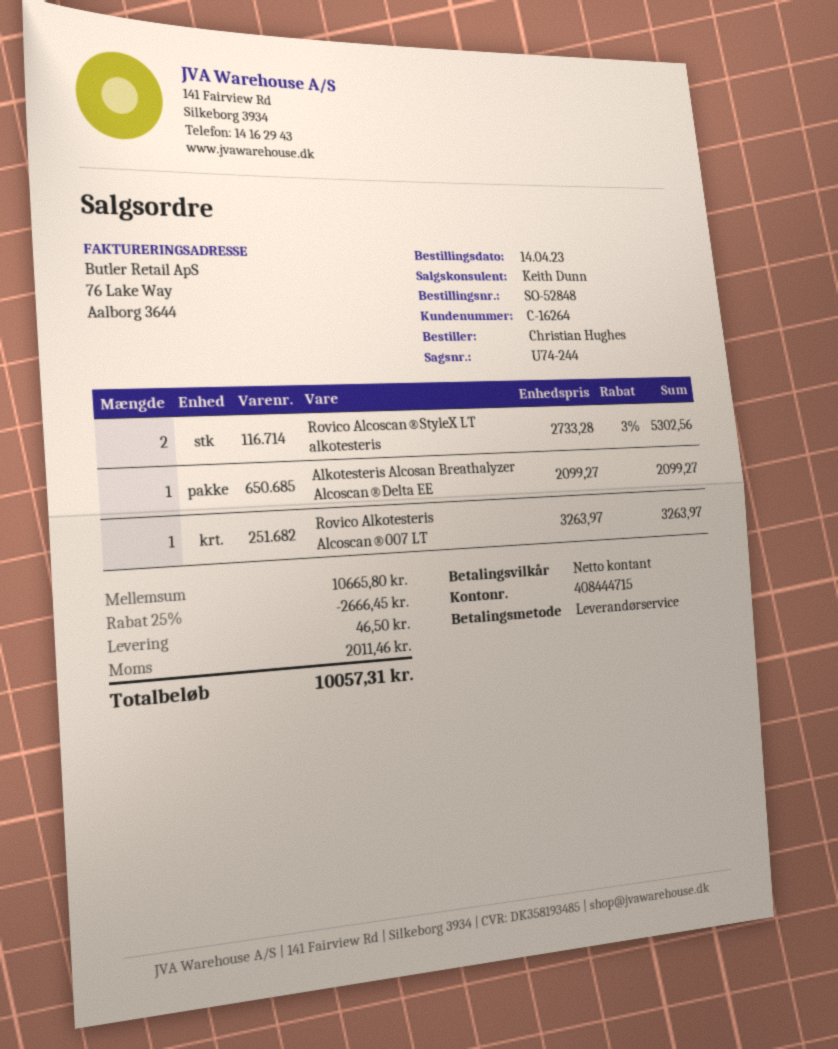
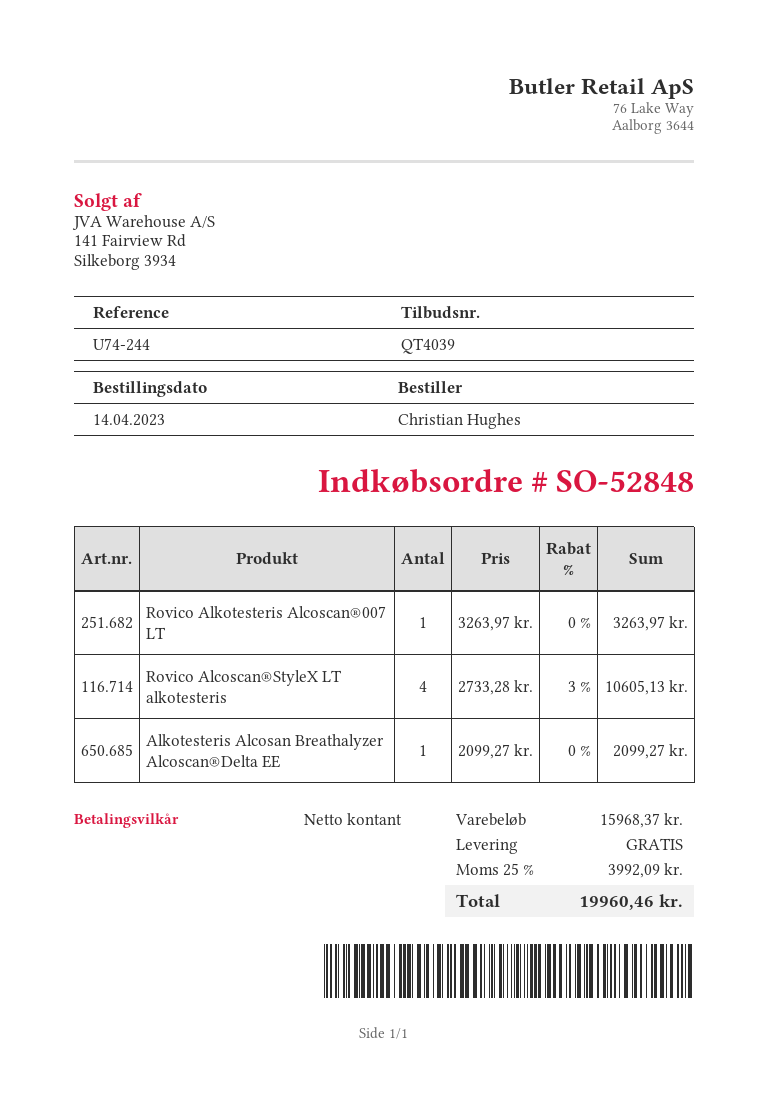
Rovico Alcoscan®StyleX LT alkotesteris: 2 x 2733.28 - 3% = 5302.56 -> 4 x 2733.28 - 3% = 10605.13
subtotal: 10665.80 -> 15968.37
discount: 25% = 2666.45 -> none
shipping: 46.50 -> 0.00
tax: 2011.46 -> 3992.09
total: 10057.31 -> 19960.46

